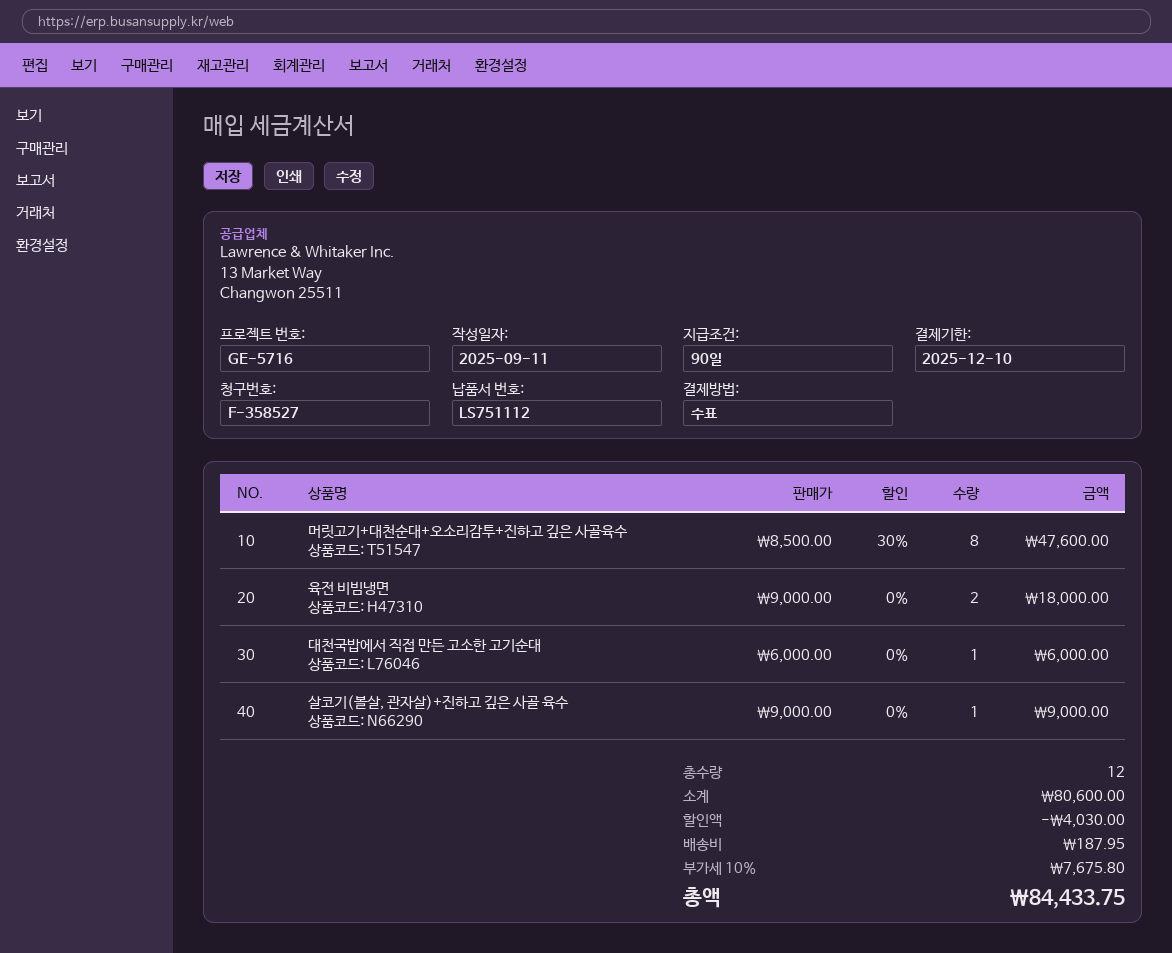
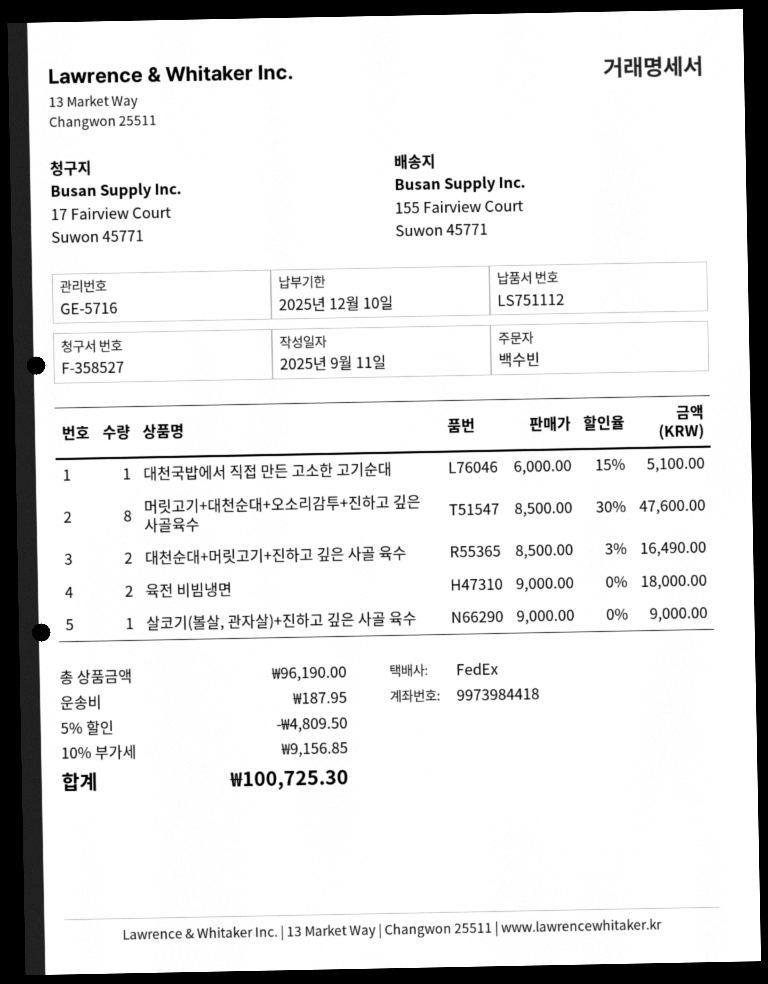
대천국밥에서 직접 만든 고소한 고기순대: 1 x 6000.00 = 6000.00 -> 1 x 6000.00 - 15% = 5100.00
대천순대+머릿고기+진하고 깊은 사골 육수: none -> 2 x 8500.00 - 3% = 16490.00
subtotal: 80600.00 -> 96190.00
discount: 4030.00 -> 4809.50
tax: 10% = 7675.80 -> 10% = 9156.85
total: 84433.75 -> 100725.30

